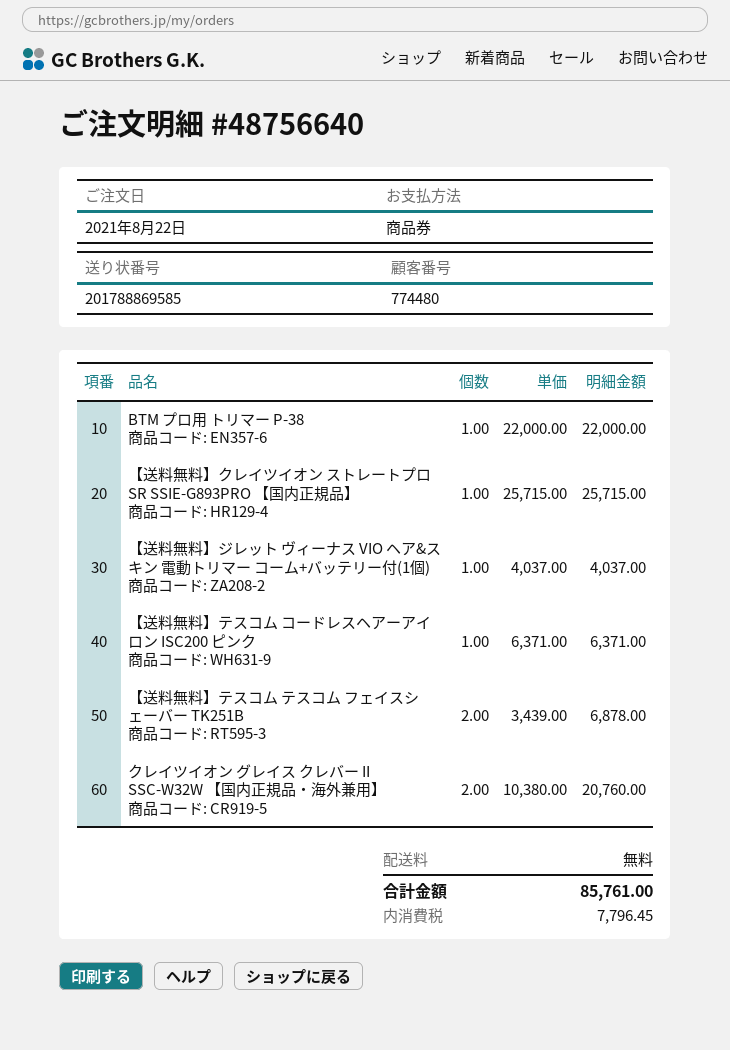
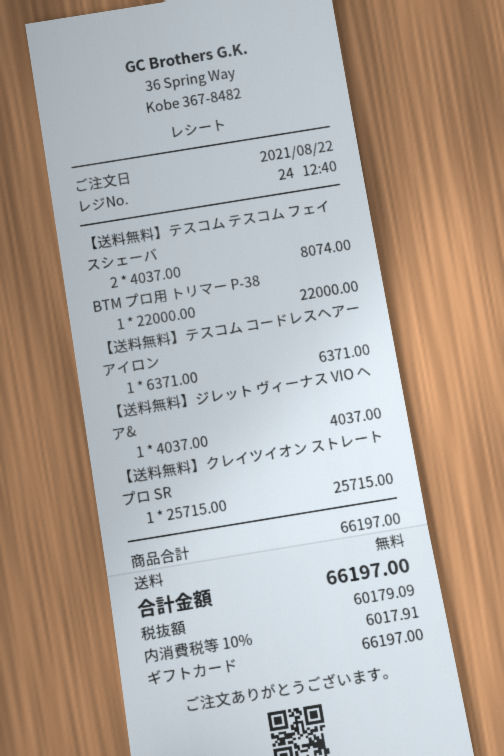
【送料無料】テスコム テスコム フェイスシェーバー TK251B: 2 x 3439.00 = 6878.00 -> 2 x 4037.00 = 8074.00
クレイツイオン グレイス クレバー II SSC-W32W 【国内正規品・海外兼用】: 2 x 10380.00 = 20760.00 -> none
tax: 7796.45 -> 6017.91
total: 85761.00 -> 66197.00

